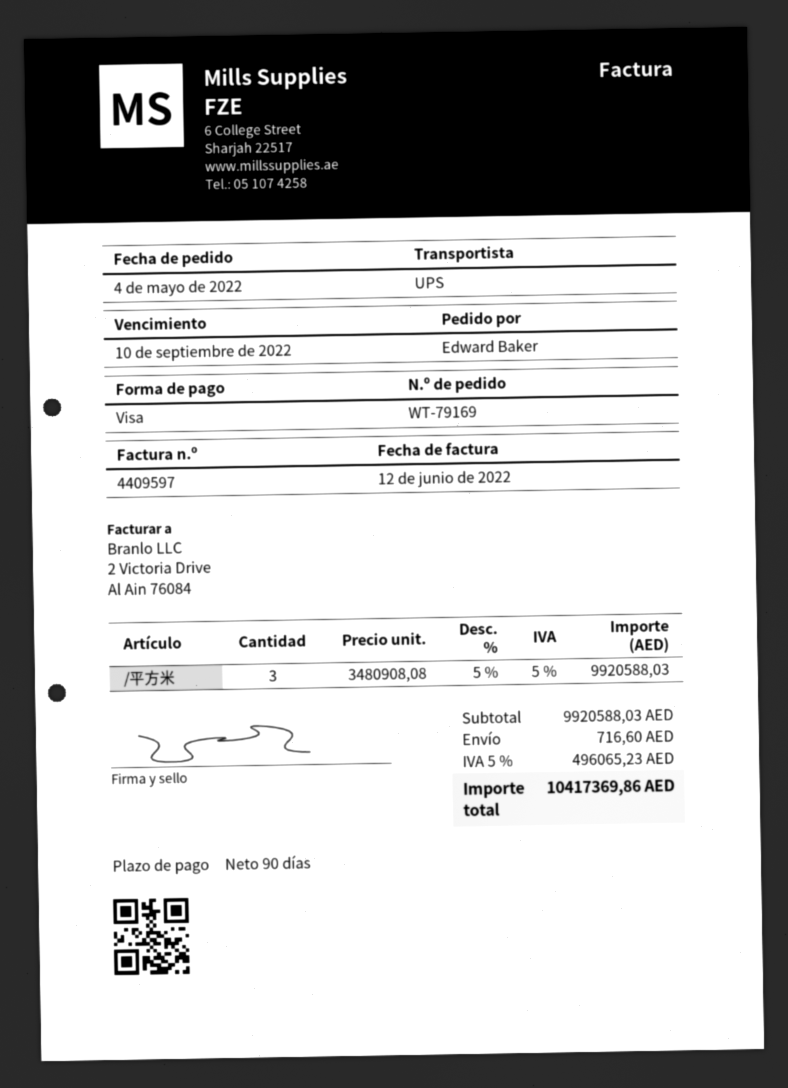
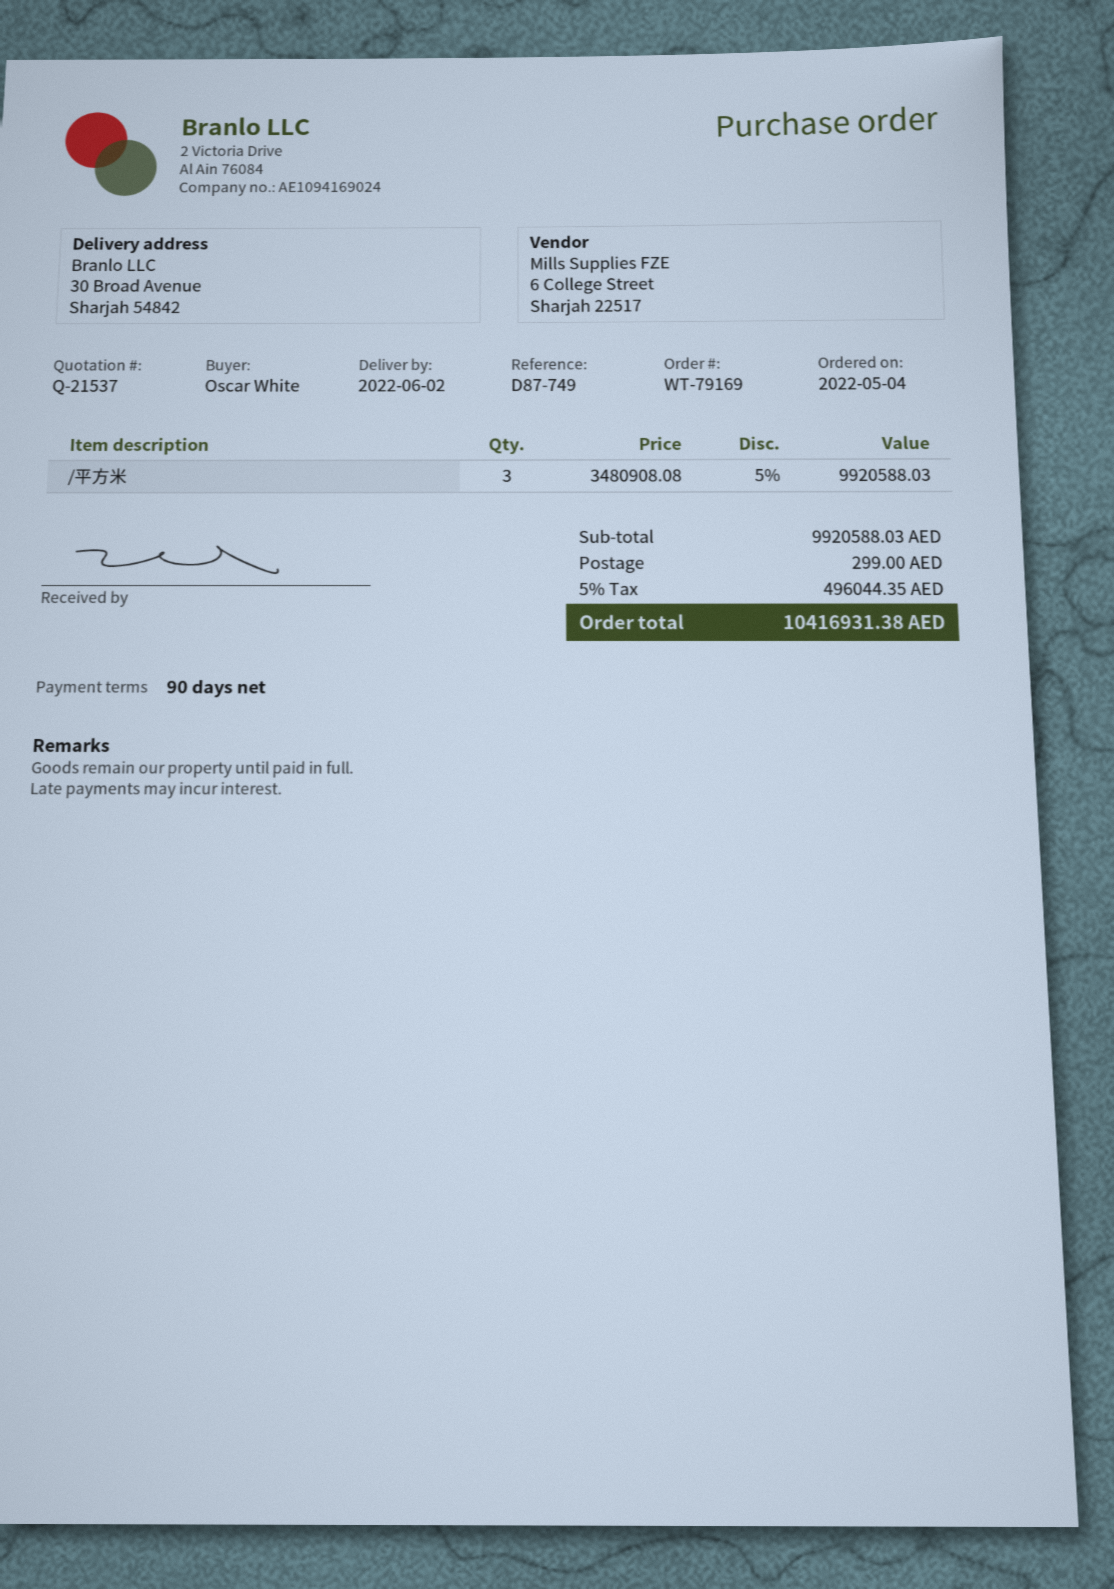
ordered by: Edward Baker -> Oscar White
shipping: 716.60 -> 299.00
tax: 5% = 496065.23 -> 5% = 496044.35
total: 10417369.86 -> 10416931.38

